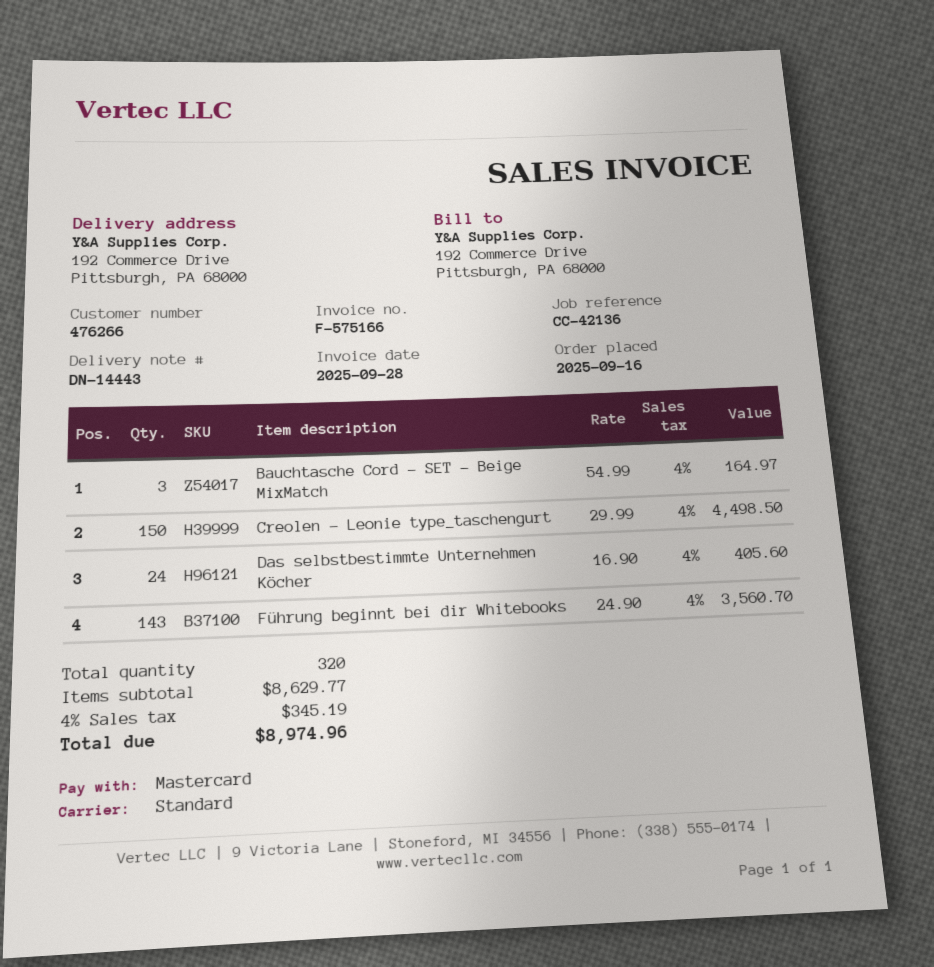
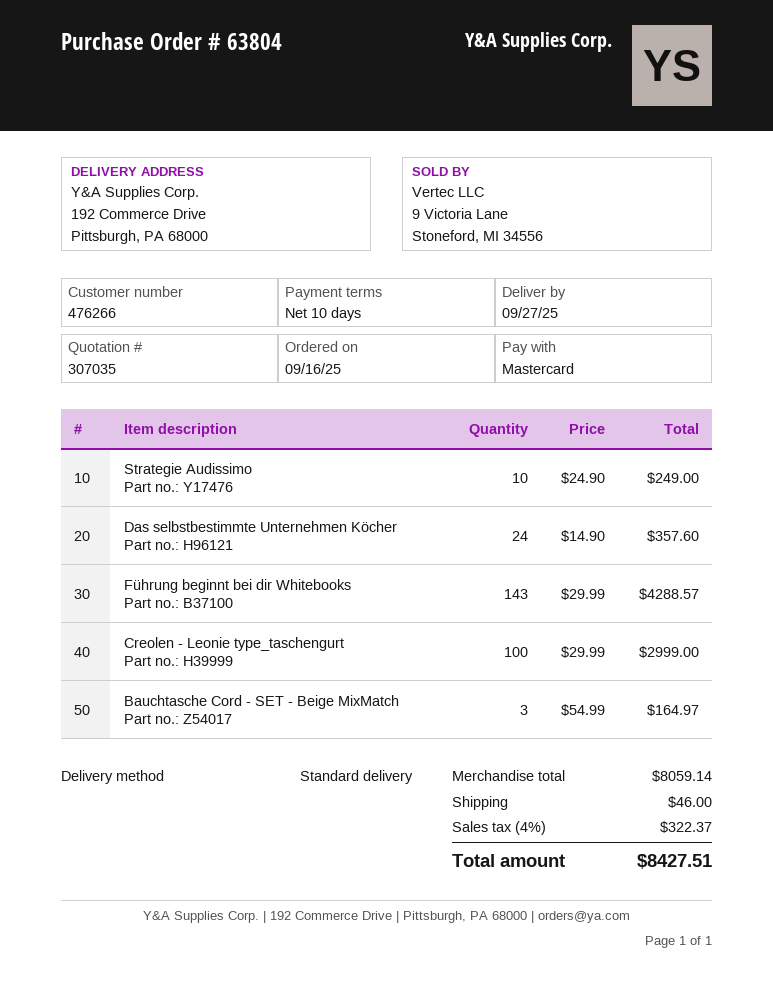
Creolen - Leonie type_taschengurt: 150 x 29.99 = 4498.50 -> 100 x 29.99 = 2999.00
Das selbstbestimmte Unternehmen Köcher: 24 x 16.90 = 405.60 -> 24 x 14.90 = 357.60
Führung beginnt bei dir Whitebooks: 143 x 24.90 = 3560.70 -> 143 x 29.99 = 4288.57
Strategie Audissimo: none -> 10 x 24.90 = 249.00
subtotal: 8629.77 -> 8059.14
shipping: none -> 46.00
tax: 4% = 345.19 -> 4% = 322.37
total: 8974.96 -> 8427.51

